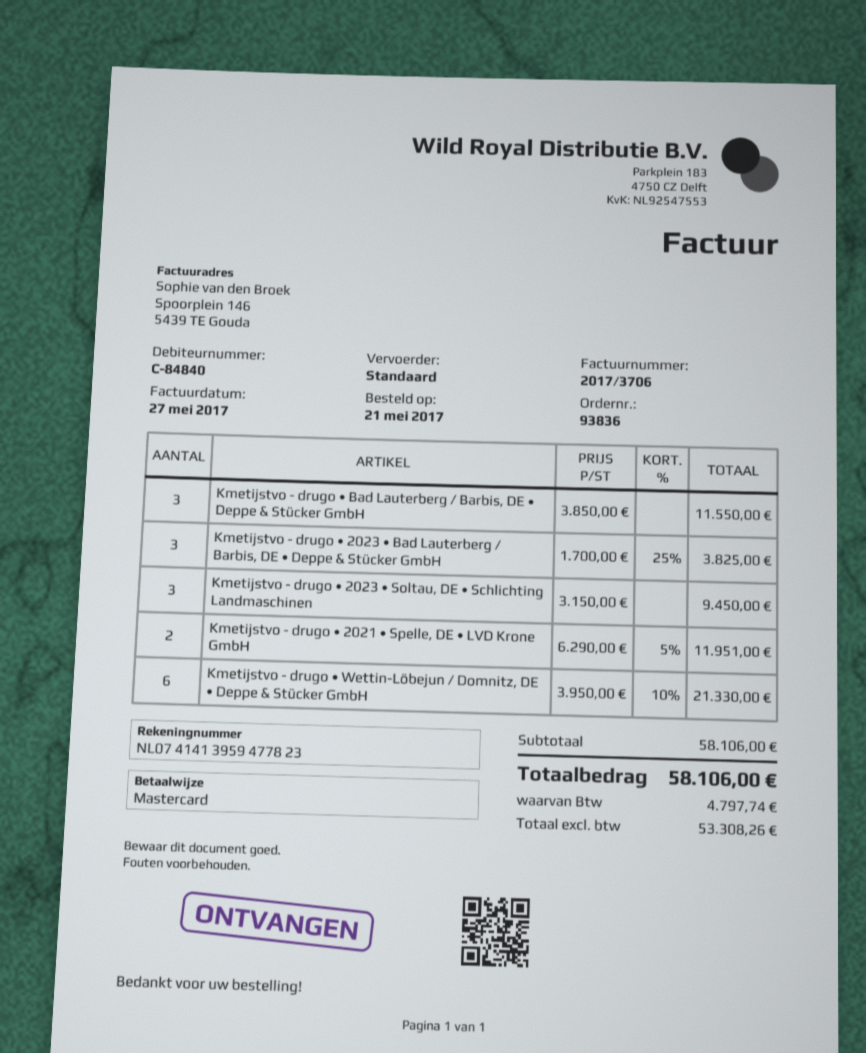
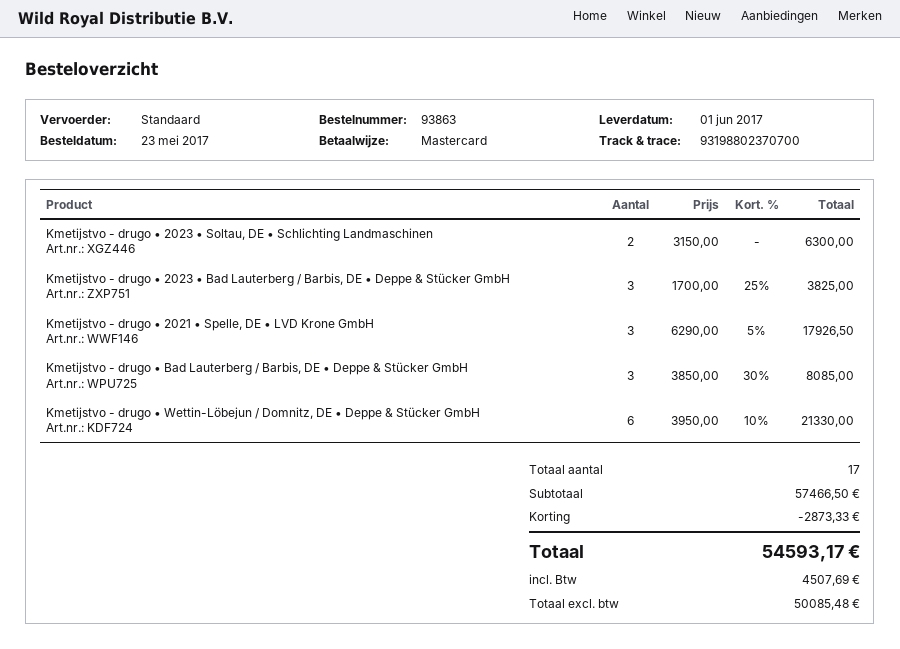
order number: 93836 -> 93863
order date: 2017-05-21 -> 2017-05-23
Kmetijstvo - drugo • Bad Lauterberg / Barbis, DE • Deppe & Stücker GmbH: 3 x 3850.00 = 11550.00 -> 3 x 3850.00 - 30% = 8085.00
Kmetijstvo - drugo • 2023 • Soltau, DE • Schlichting Landmaschinen: 3 x 3150.00 = 9450.00 -> 2 x 3150.00 = 6300.00
Kmetijstvo - drugo • 2021 • Spelle, DE • LVD Krone GmbH: 2 x 6290.00 - 5% = 11951.00 -> 3 x 6290.00 - 5% = 17926.50
subtotal: 58106.00 -> 57466.50
discount: none -> 2873.33
net: 53308.26 -> 50085.48
tax: 4797.74 -> 4507.69
total: 58106.00 -> 54593.17

